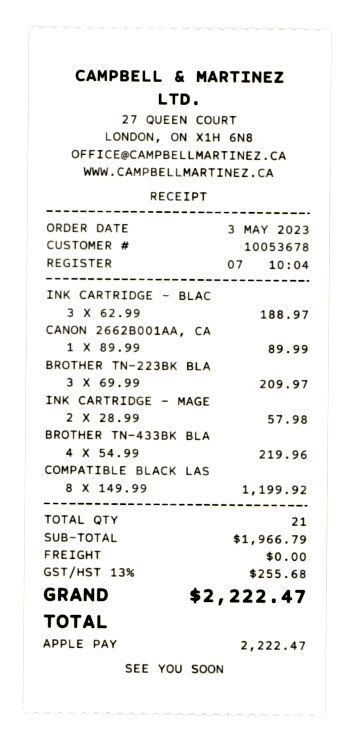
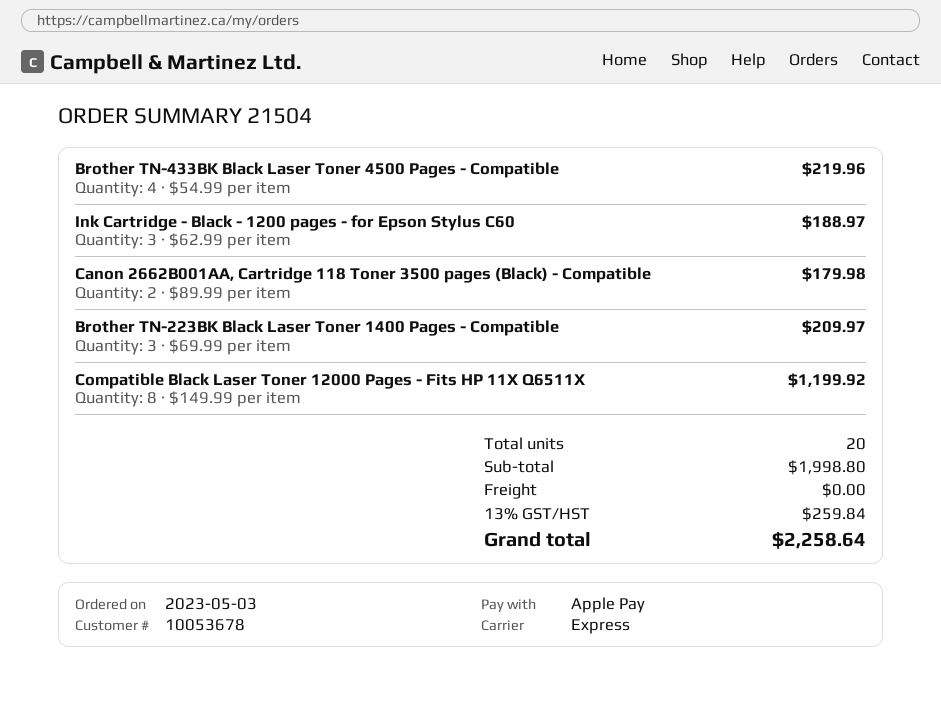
CANON 2662B001AA, CA: 1 x 89.99 = 89.99 -> 2 x 89.99 = 179.98
INK CARTRIDGE - MAGE: 2 x 28.99 = 57.98 -> none
total quantity: 21 -> 20
subtotal: 1966.79 -> 1998.80
tax: 13% = 255.68 -> 13% = 259.84
total: 2222.47 -> 2258.64

